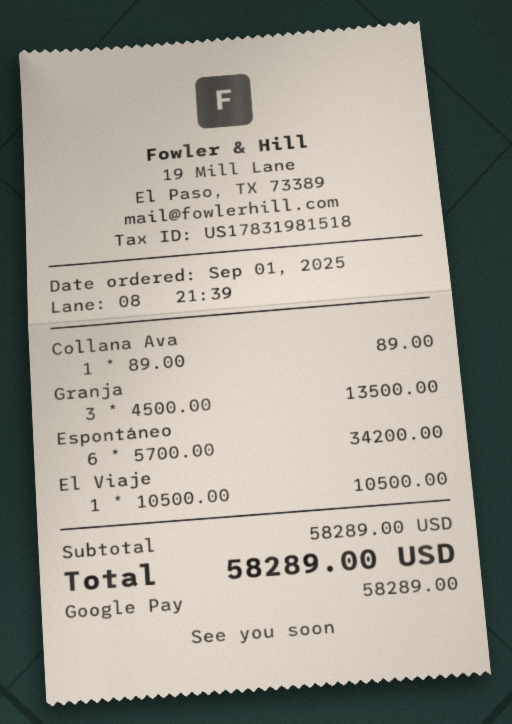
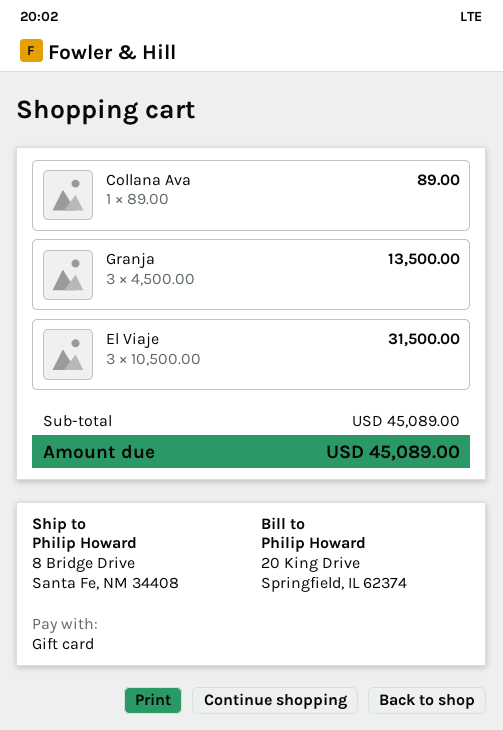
payment method: Google Pay -> gift card
Espontáneo: 6 x 5700.00 = 34200.00 -> none
El Viaje: 1 x 10500.00 = 10500.00 -> 3 x 10500.00 = 31500.00
subtotal: 58289.00 -> 45089.00
total: 58289.00 -> 45089.00

